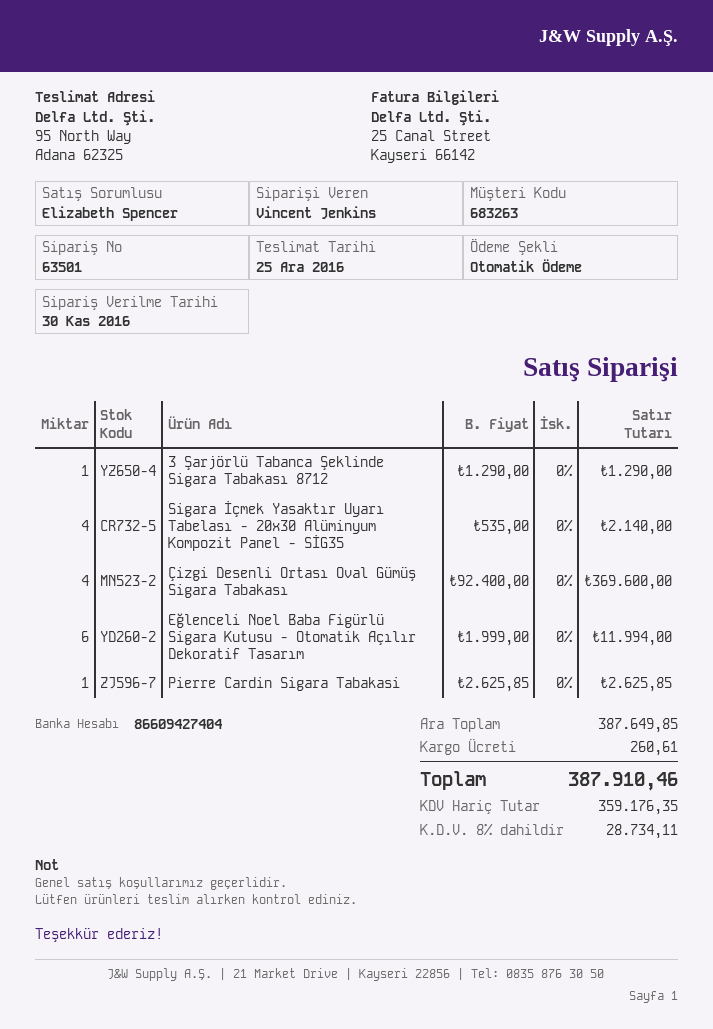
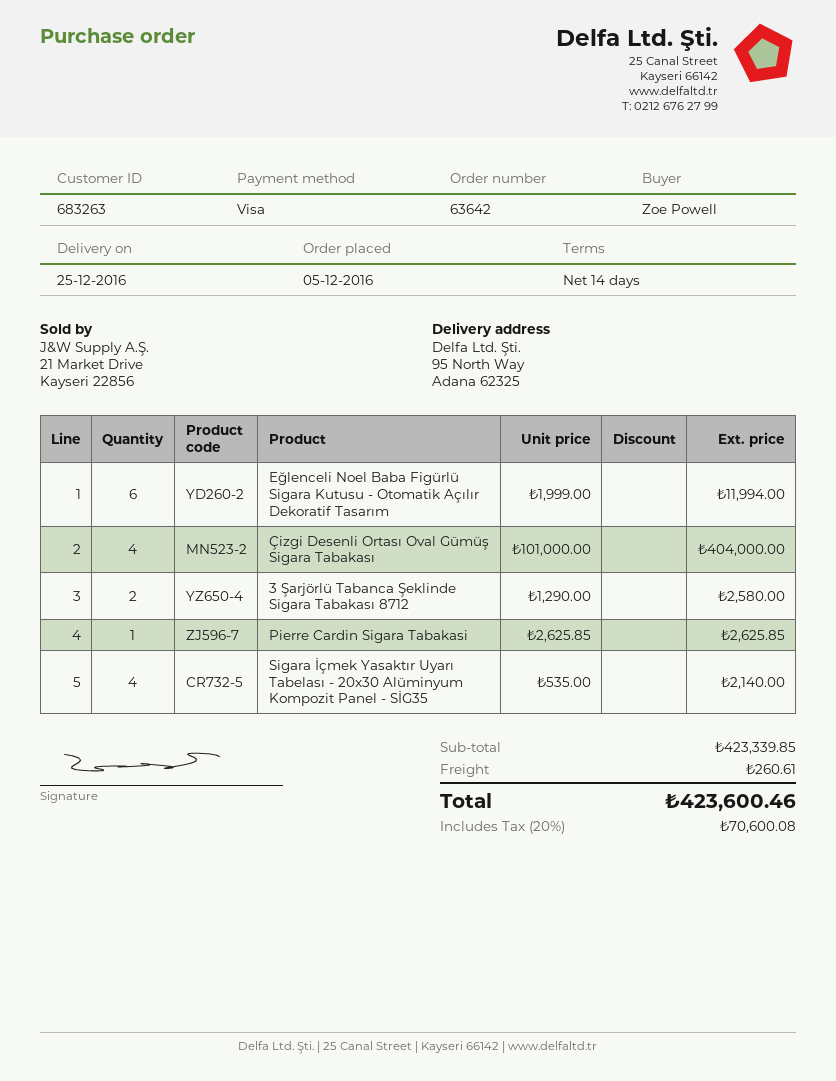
order number: 63501 -> 63642
order date: 2016-11-30 -> 2016-12-05
ordered by: Vincent Jenkins -> Zoe Powell
payment method: direct debit -> Visa
3 Şarjörlü Tabanca Şeklinde Sigara Tabakası 8712: 1 x 1290.00 = 1290.00 -> 2 x 1290.00 = 2580.00
Çizgi Desenli Ortası Oval Gümüş Sigara Tabakası: 4 x 92400.00 = 369600.00 -> 4 x 101000.00 = 404000.00
subtotal: 387649.85 -> 423339.85
tax: 8% = 28734.11 -> 20% = 70600.08
total: 387910.46 -> 423600.46

